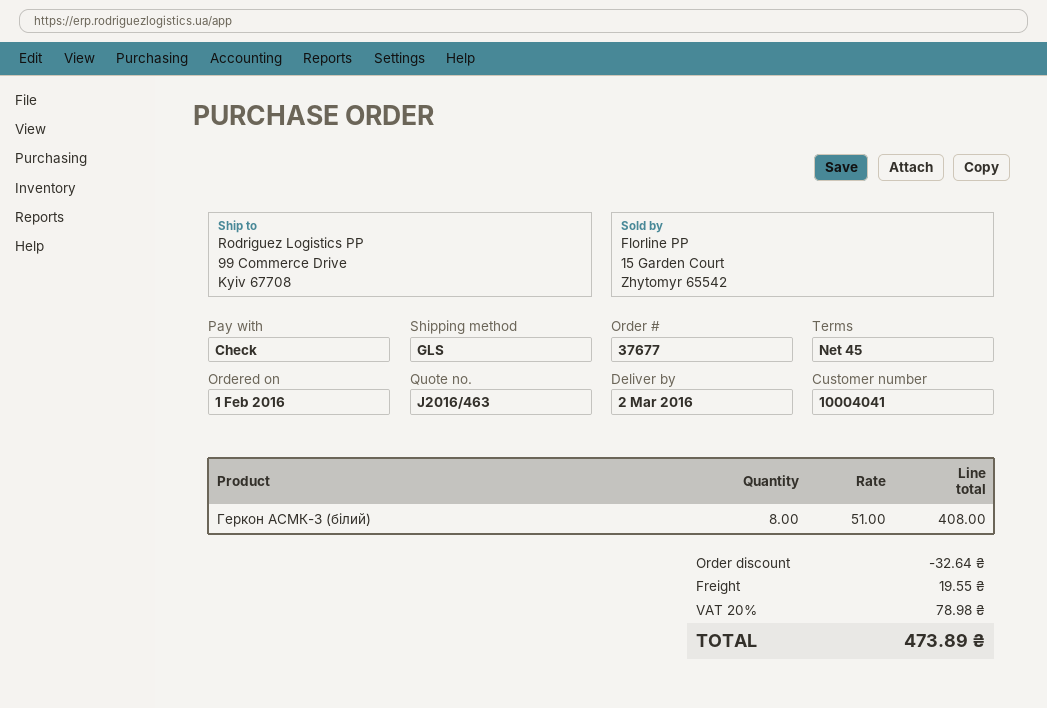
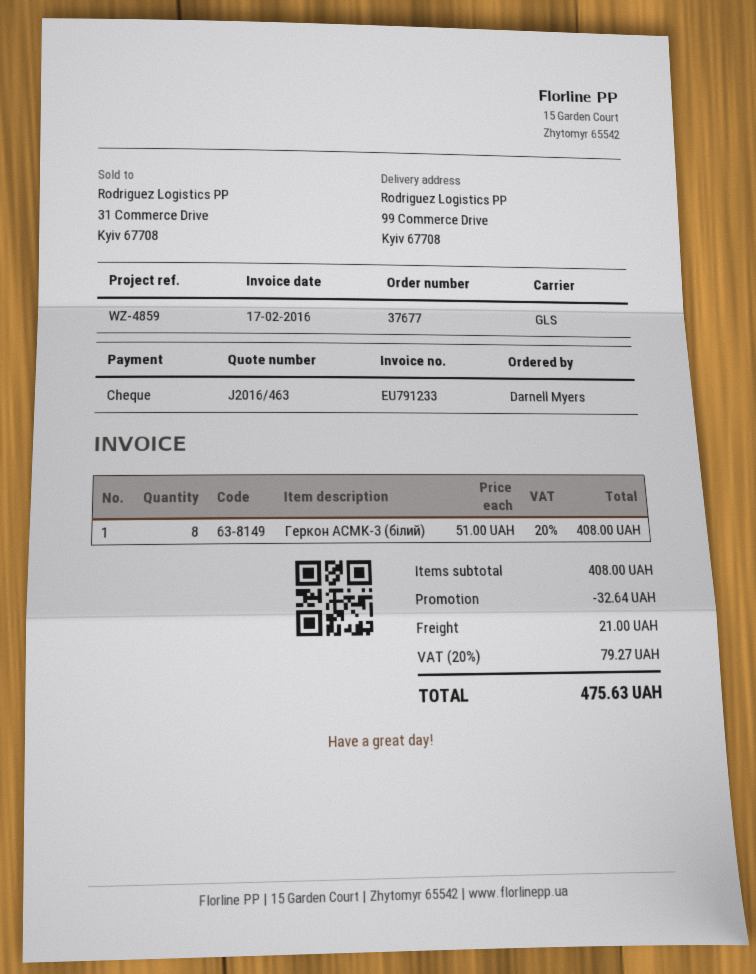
shipping: 19.55 -> 21.00
tax: 20% = 78.98 -> 20% = 79.27
total: 473.89 -> 475.63

